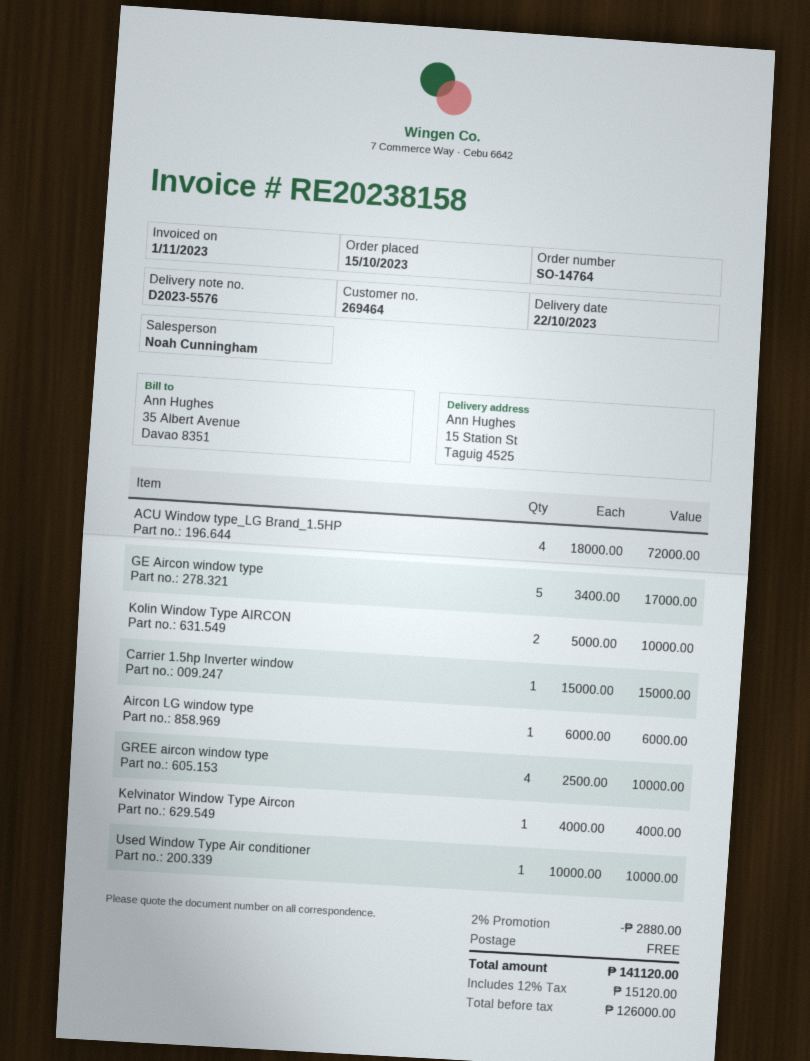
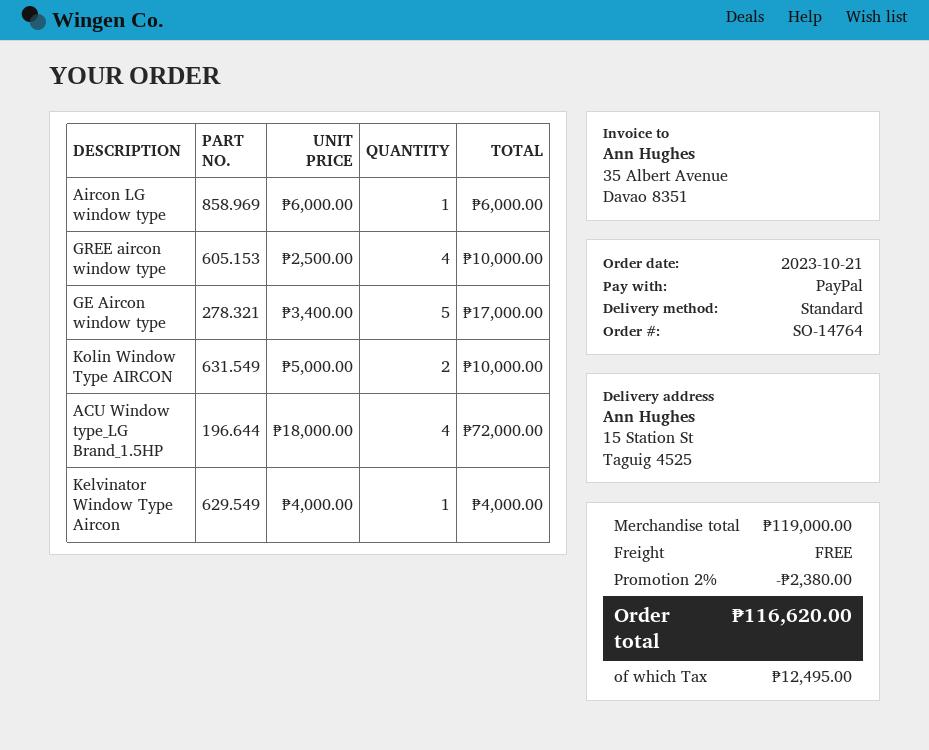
order date: 2023-10-15 -> 2023-10-21
Carrier 1.5hp Inverter window: 1 x 15000.00 = 15000.00 -> none
Used Window Type Air conditioner: 1 x 10000.00 = 10000.00 -> none
discount: 2% = 2880.00 -> 2% = 2380.00
tax: 15120.00 -> 12495.00
total: 141120.00 -> 116620.00

